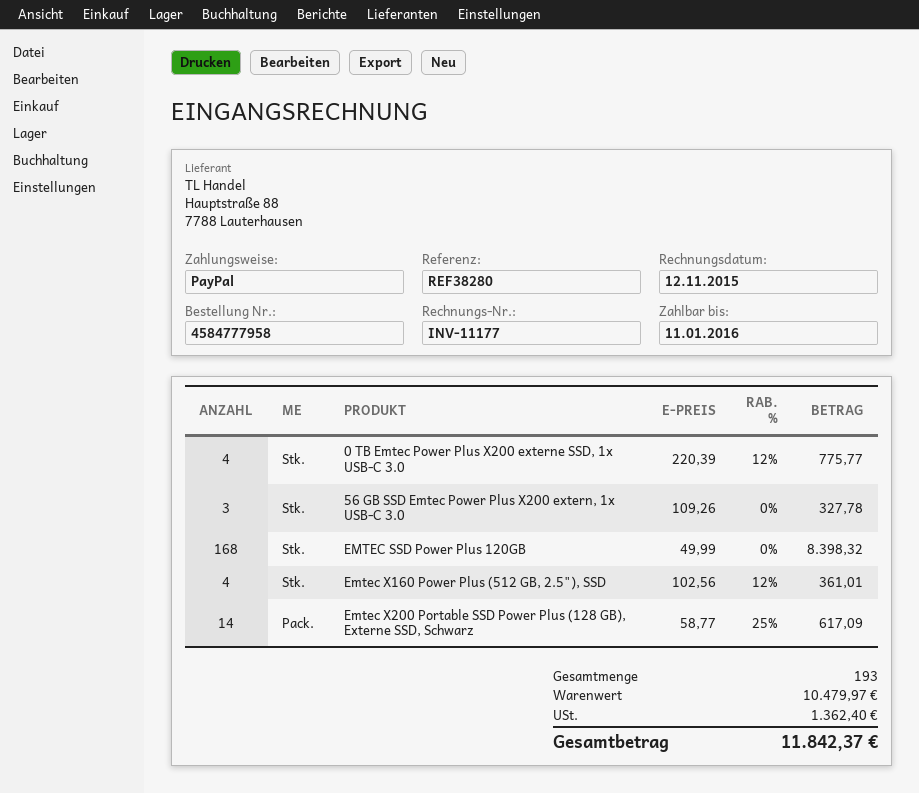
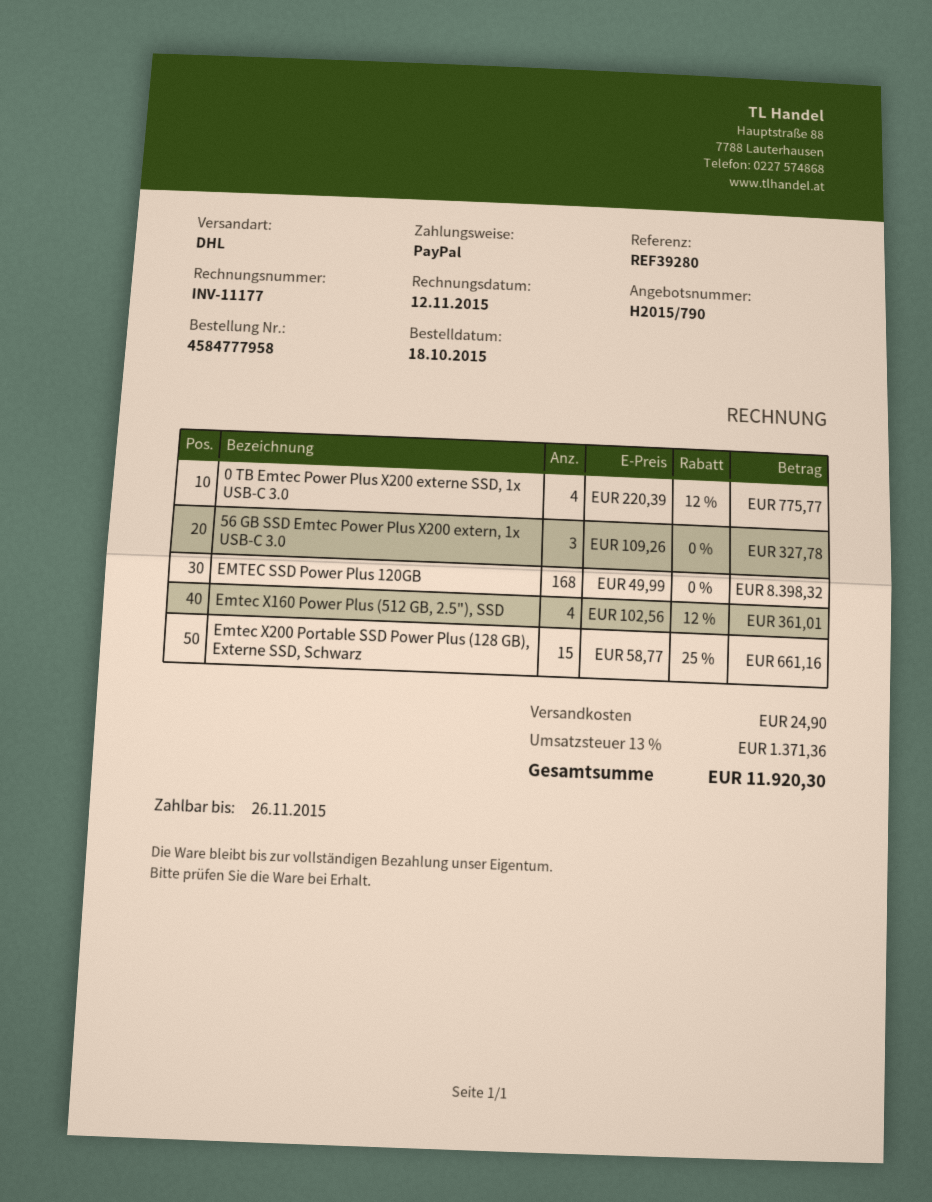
due date: 2016-01-11 -> 2015-11-26
reference: REF38280 -> REF39280
Emtec X200 Portable SSD Power Plus (128 GB), Externe SSD, Schwarz: 14 x 58.77 - 25% = 617.09 -> 15 x 58.77 - 25% = 661.16
shipping: none -> 24.90
tax: 1362.40 -> 1371.36
total: 11842.37 -> 11920.30

